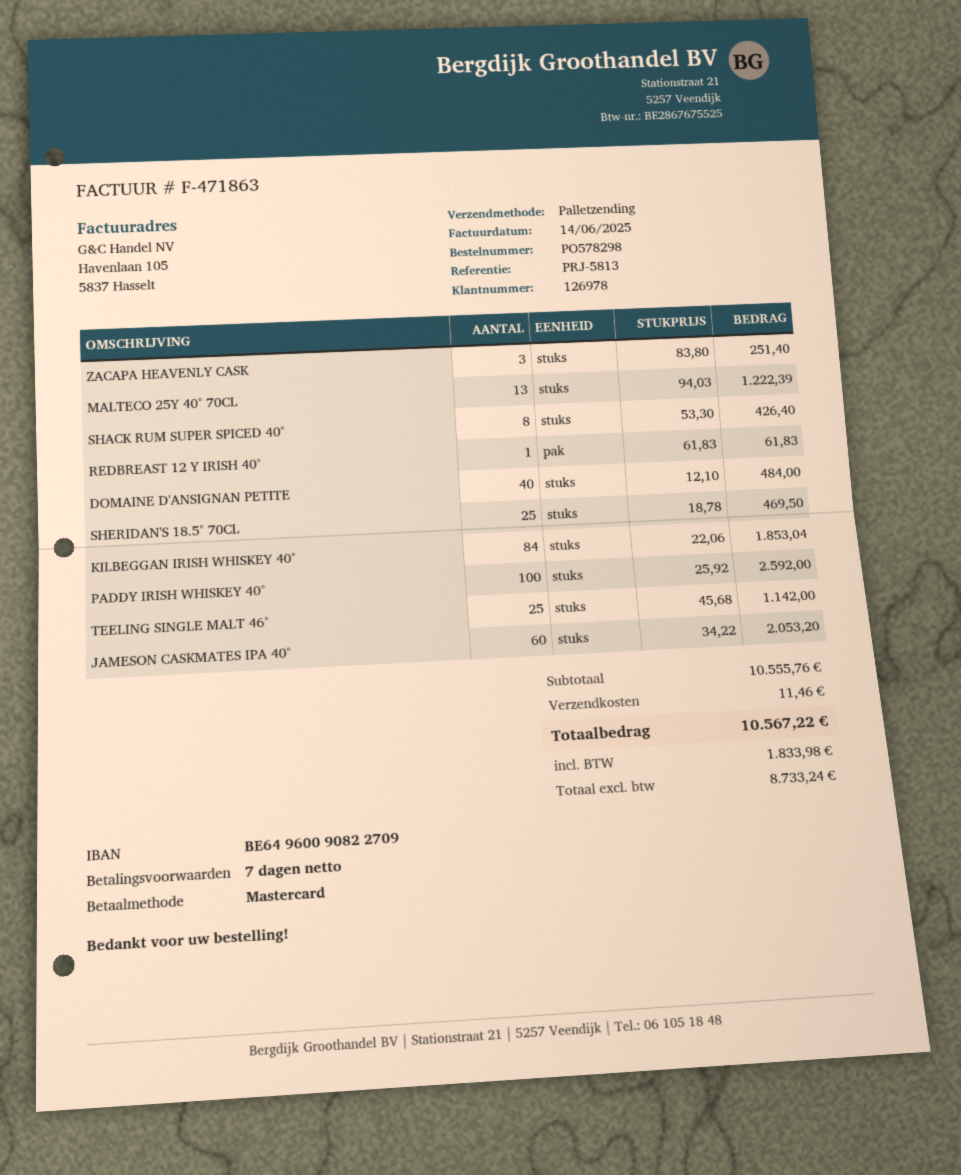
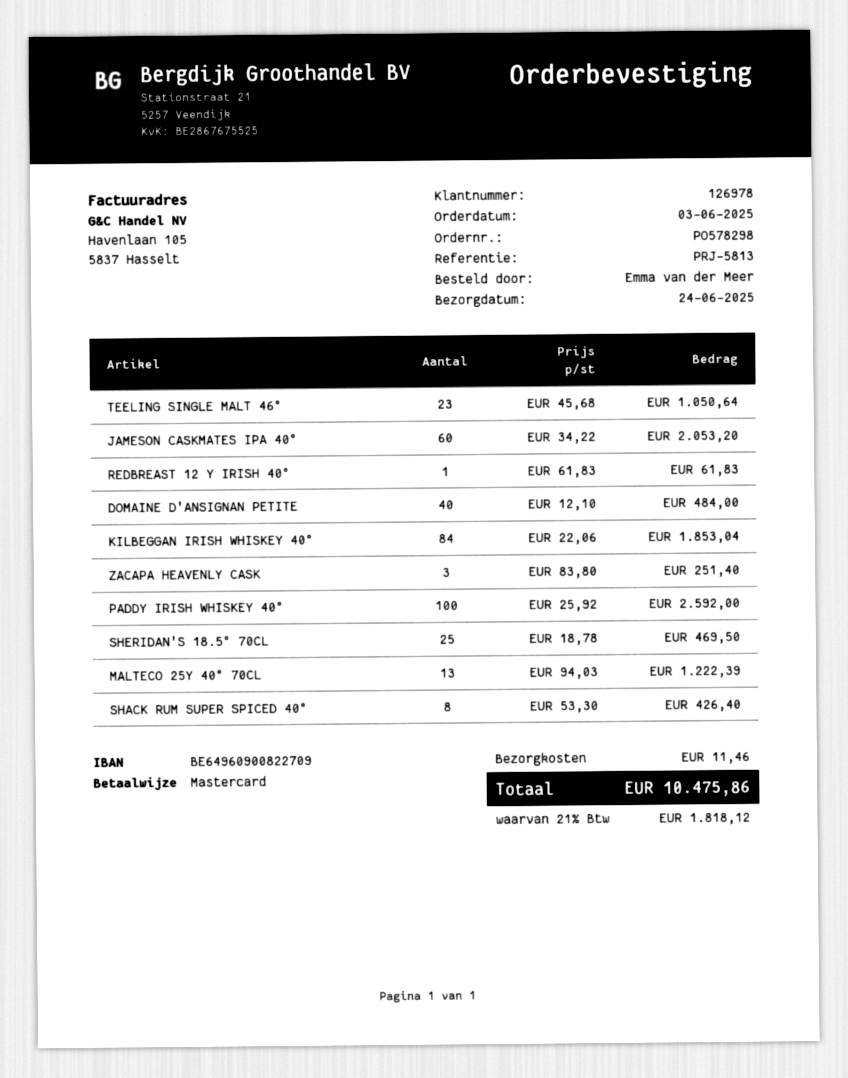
bank account: BE64960090822709 -> BE64960900822709
TEELING SINGLE MALT 46°: 25 x 45.68 = 1142.00 -> 23 x 45.68 = 1050.64
tax: 1833.98 -> 1818.12
total: 10567.22 -> 10475.86

